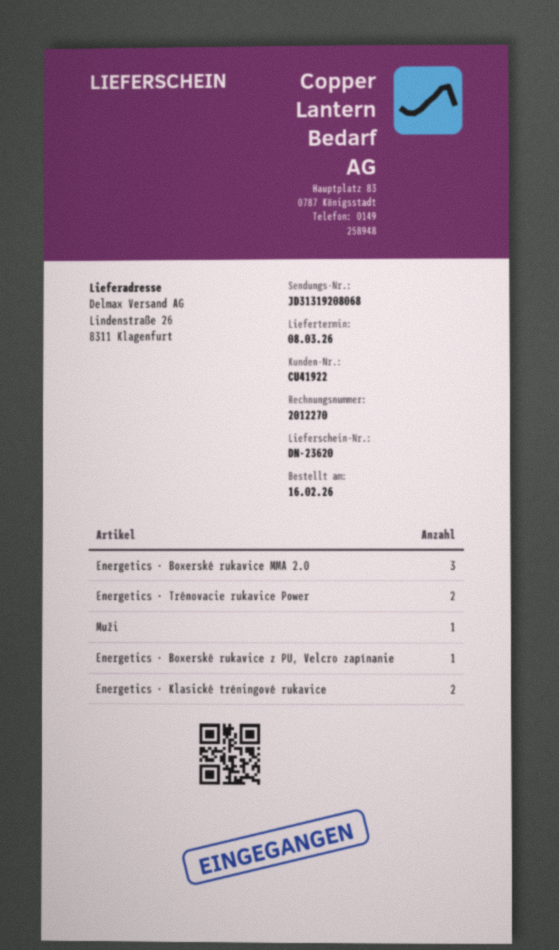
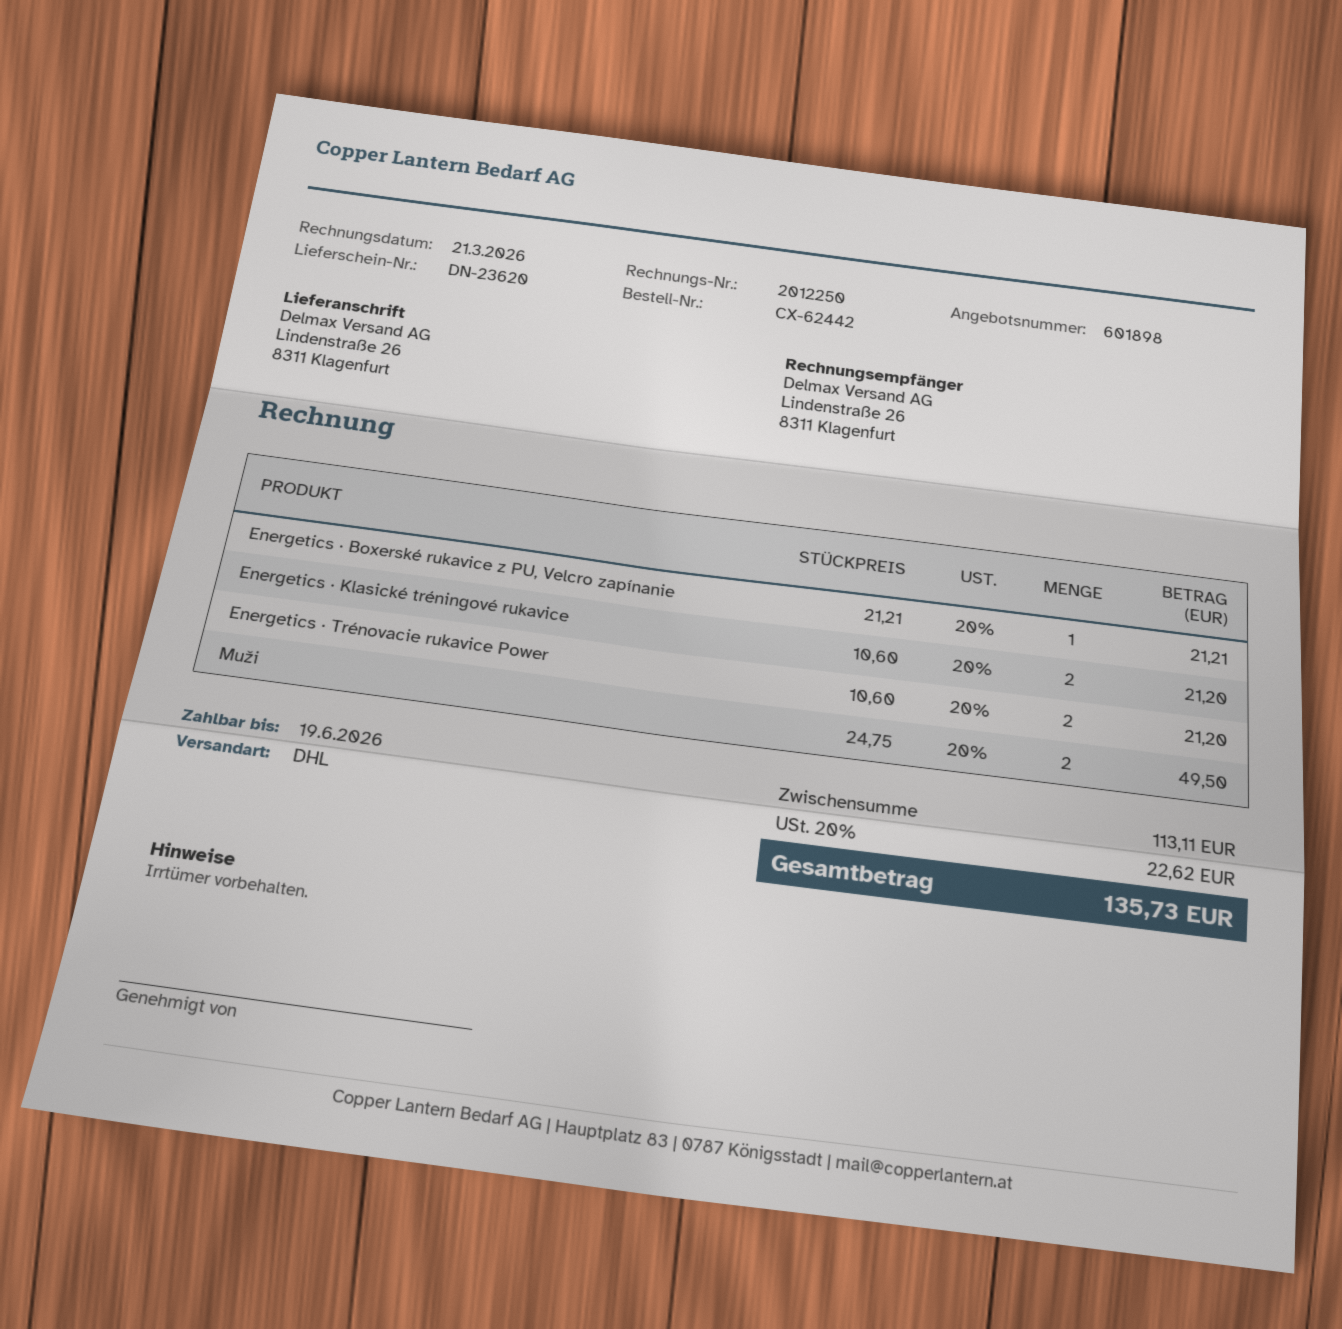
invoice number: 2012270 -> 2012250
Energetics · Boxerské rukavice MMA 2.0: 3 -> none
Muži: 1 -> 2

